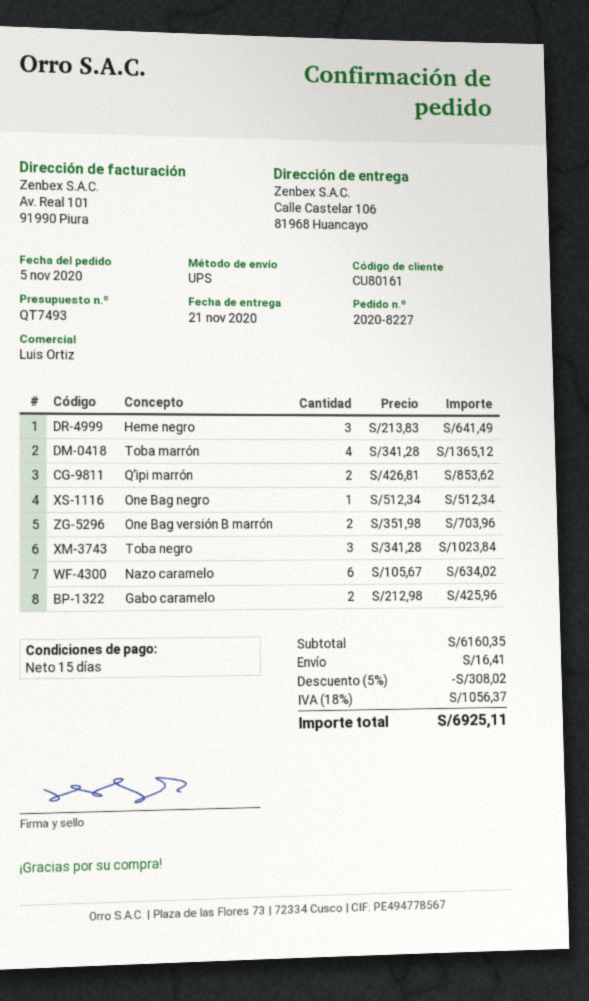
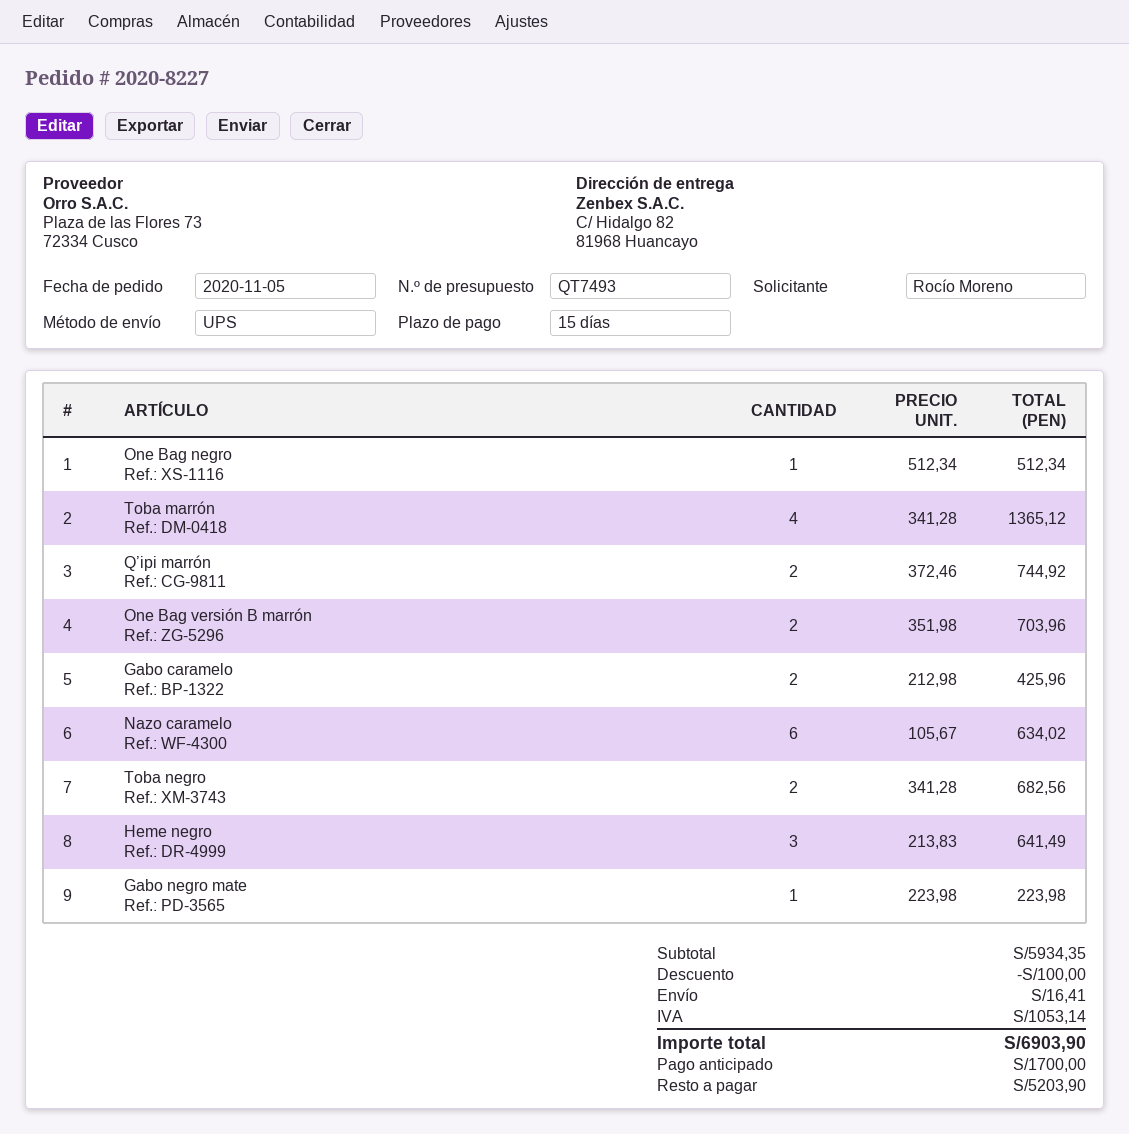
ship to: Calle Castelar 106, 81968 Huancayo -> C/ Hidalgo 82, 81968 Huancayo
Q’ipi marrón: 2 x 426.81 = 853.62 -> 2 x 372.46 = 744.92
Toba negro: 3 x 341.28 = 1023.84 -> 2 x 341.28 = 682.56
Gabo negro mate: none -> 1 x 223.98 = 223.98
subtotal: 6160.35 -> 5934.35
discount: 308.02 -> 100.00
tax: 1056.37 -> 1053.14
total: 6925.11 -> 6903.90

